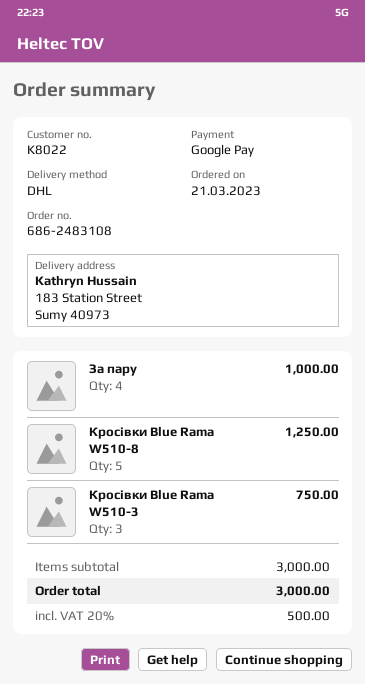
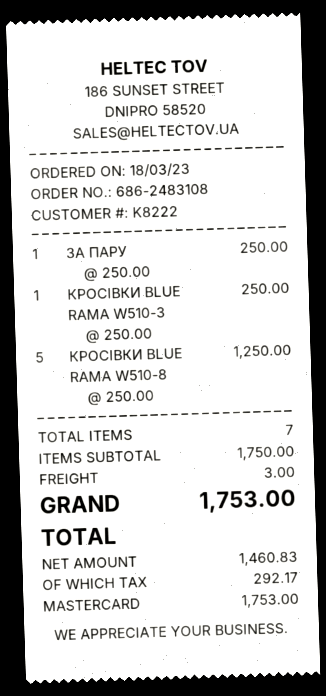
order date: 2023-03-21 -> 2023-03-18
customer number: K8022 -> K8222
payment method: Google Pay -> Mastercard
За пару: 4 for 1000.00 -> 1 for 250.00
Кросівки Blue Rama W510-3: 3 for 750.00 -> 1 for 250.00
subtotal: 3000.00 -> 1750.00
shipping: none -> 3.00
tax: 500.00 -> 292.17
total: 3000.00 -> 1753.00

